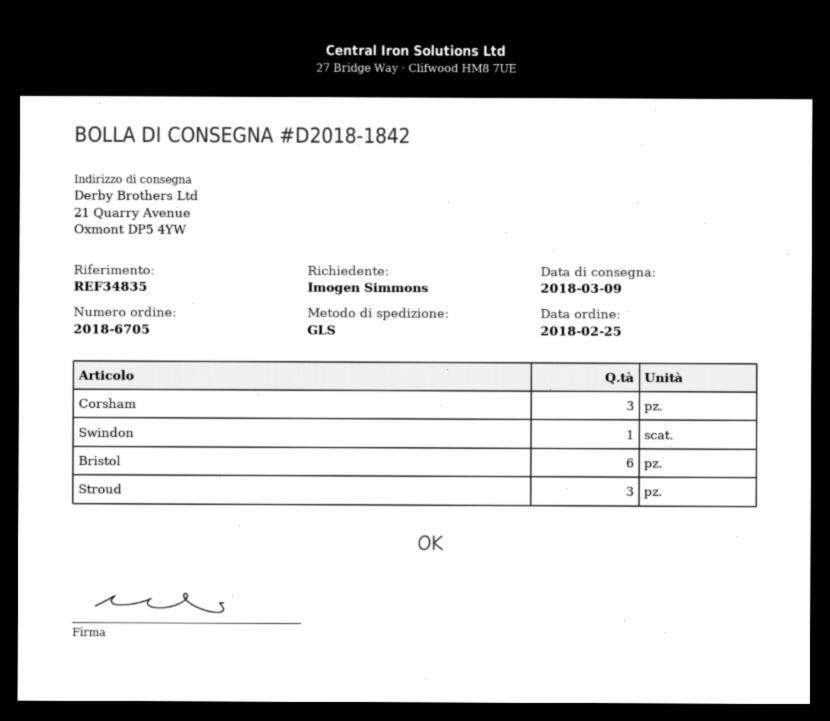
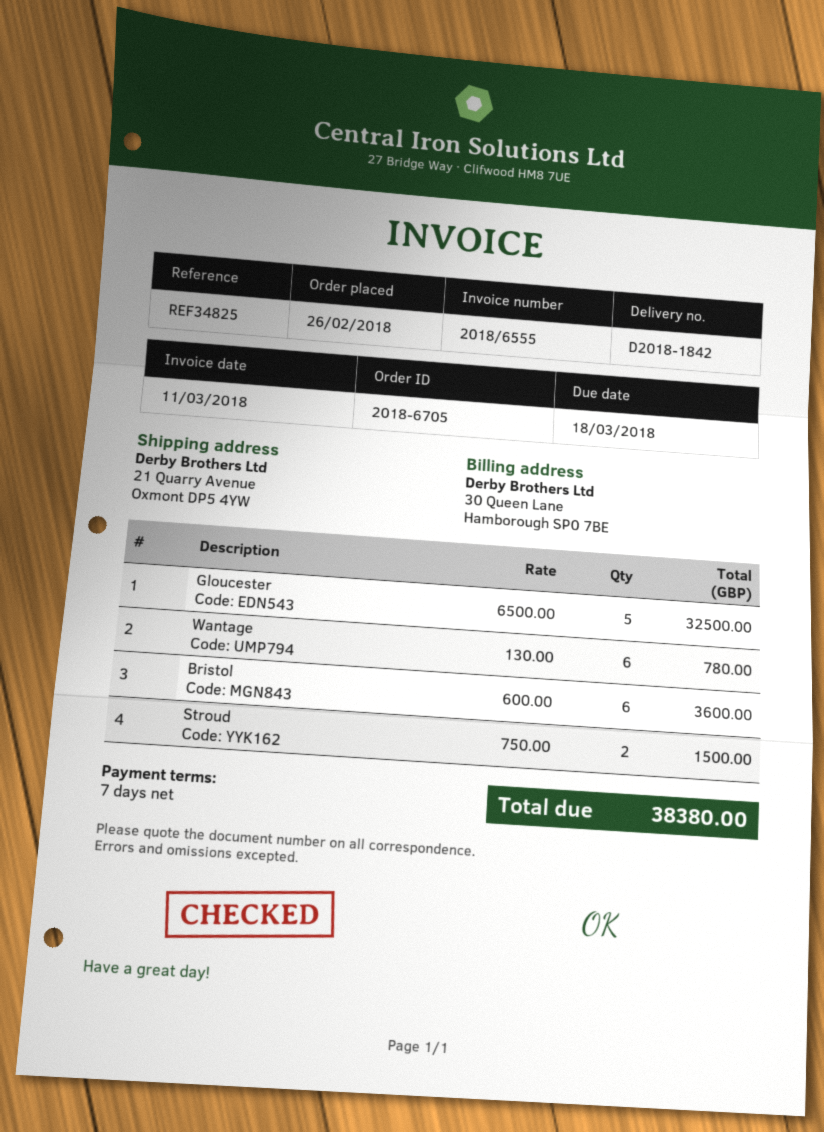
order date: 2018-02-25 -> 2018-02-26
reference: REF34835 -> REF34825
Corsham: 3 -> none
Swindon: 1 -> none
Stroud: 3 -> 2
Gloucester: none -> 5
Wantage: none -> 6

